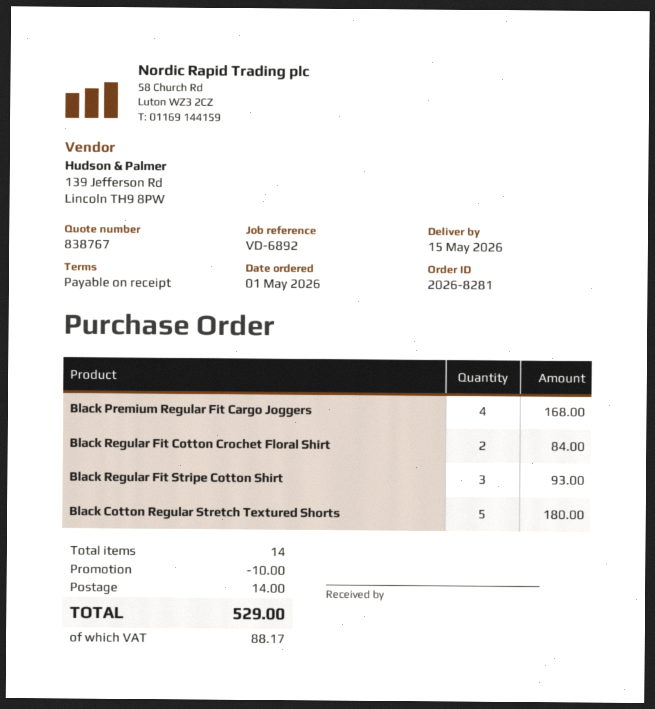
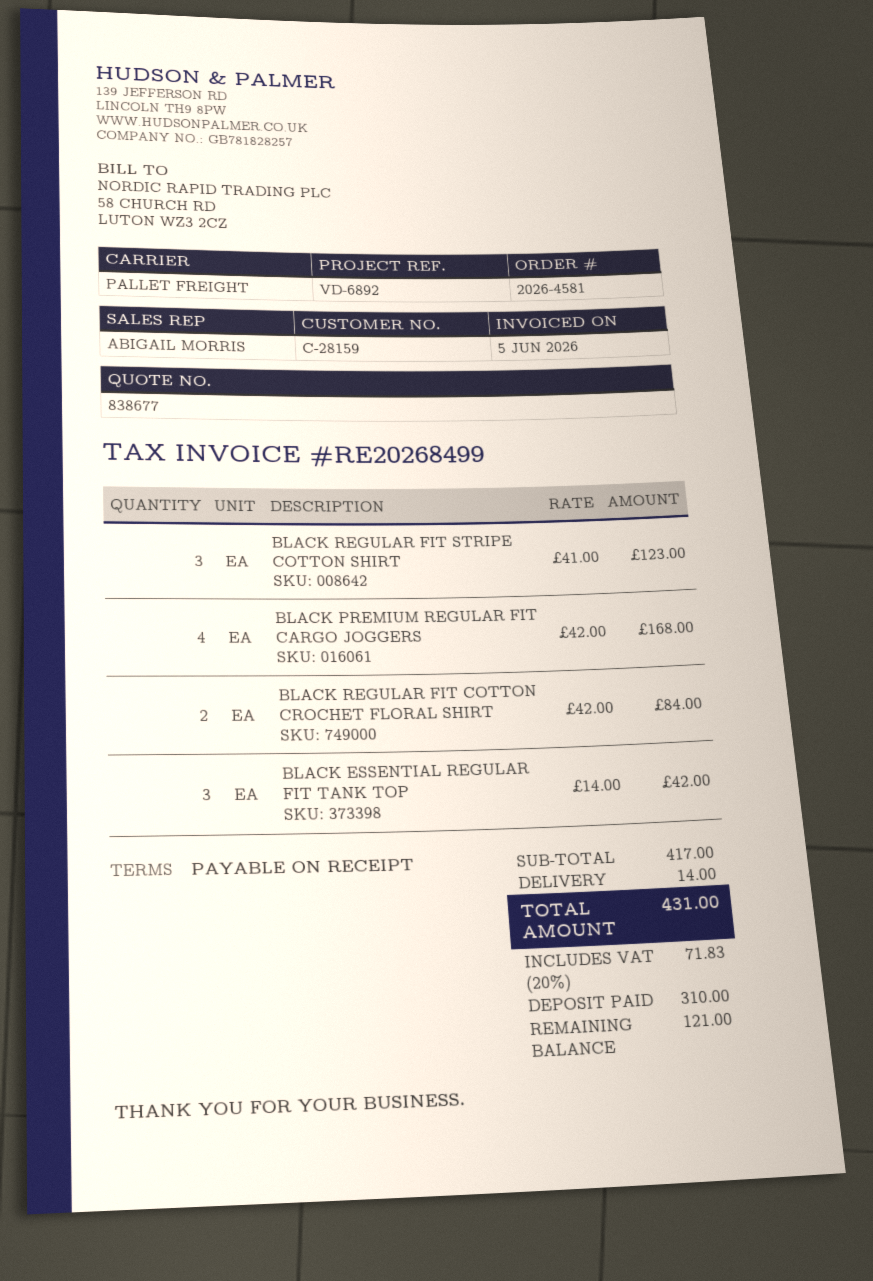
quote number: 838767 -> 838677
order number: 2026-8281 -> 2026-4581
Black Regular Fit Stripe Cotton Shirt: 3 for 93.00 -> 3 for 123.00
Black Cotton Regular Stretch Textured Shorts: 5 for 180.00 -> none
BLACK ESSENTIAL REGULAR FIT TANK TOP: none -> 3 for 42.00
discount: 10.00 -> none
tax: 88.17 -> 71.83
total: 529.00 -> 431.00

